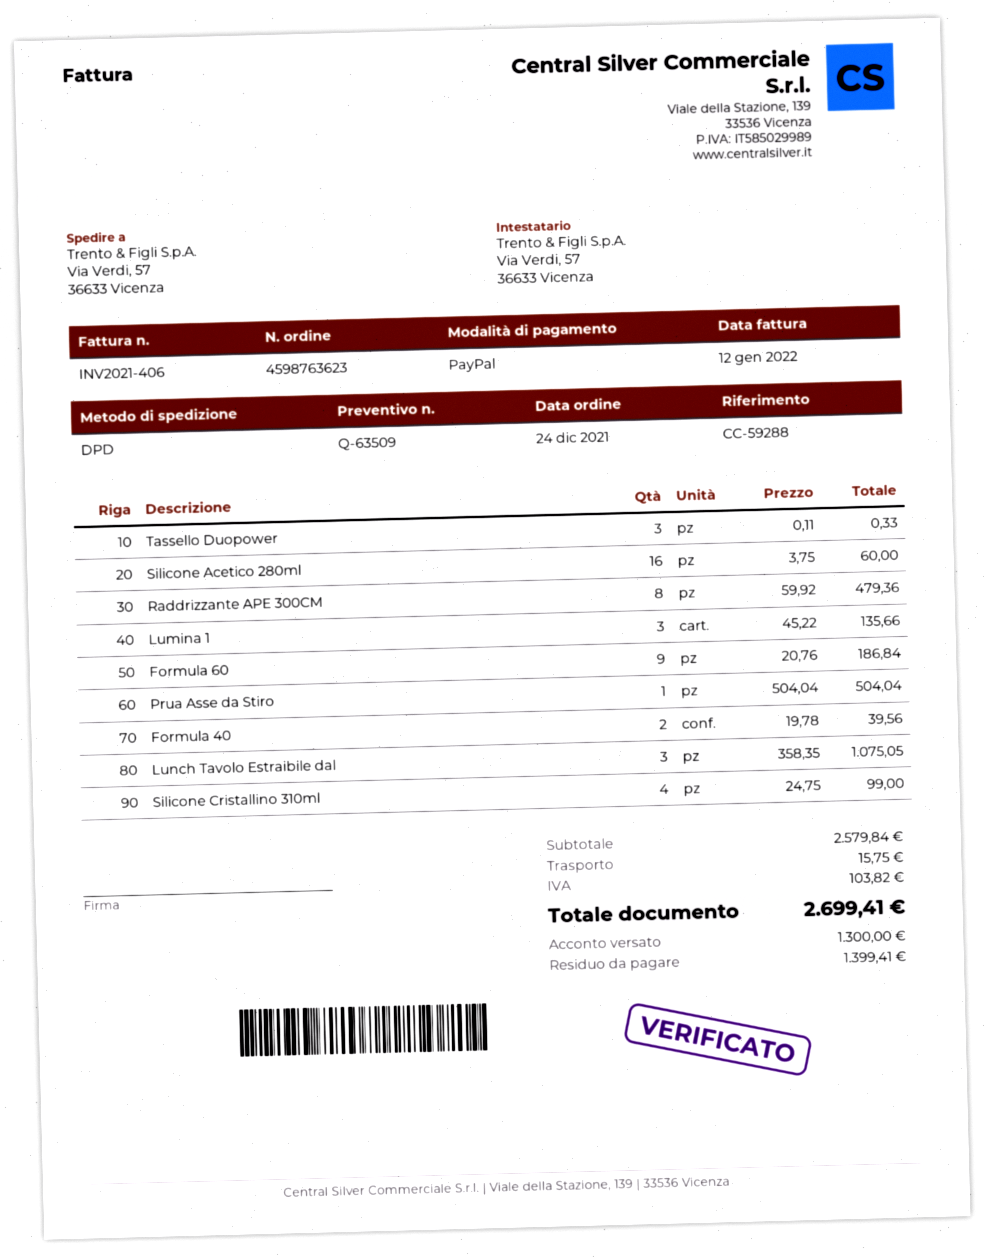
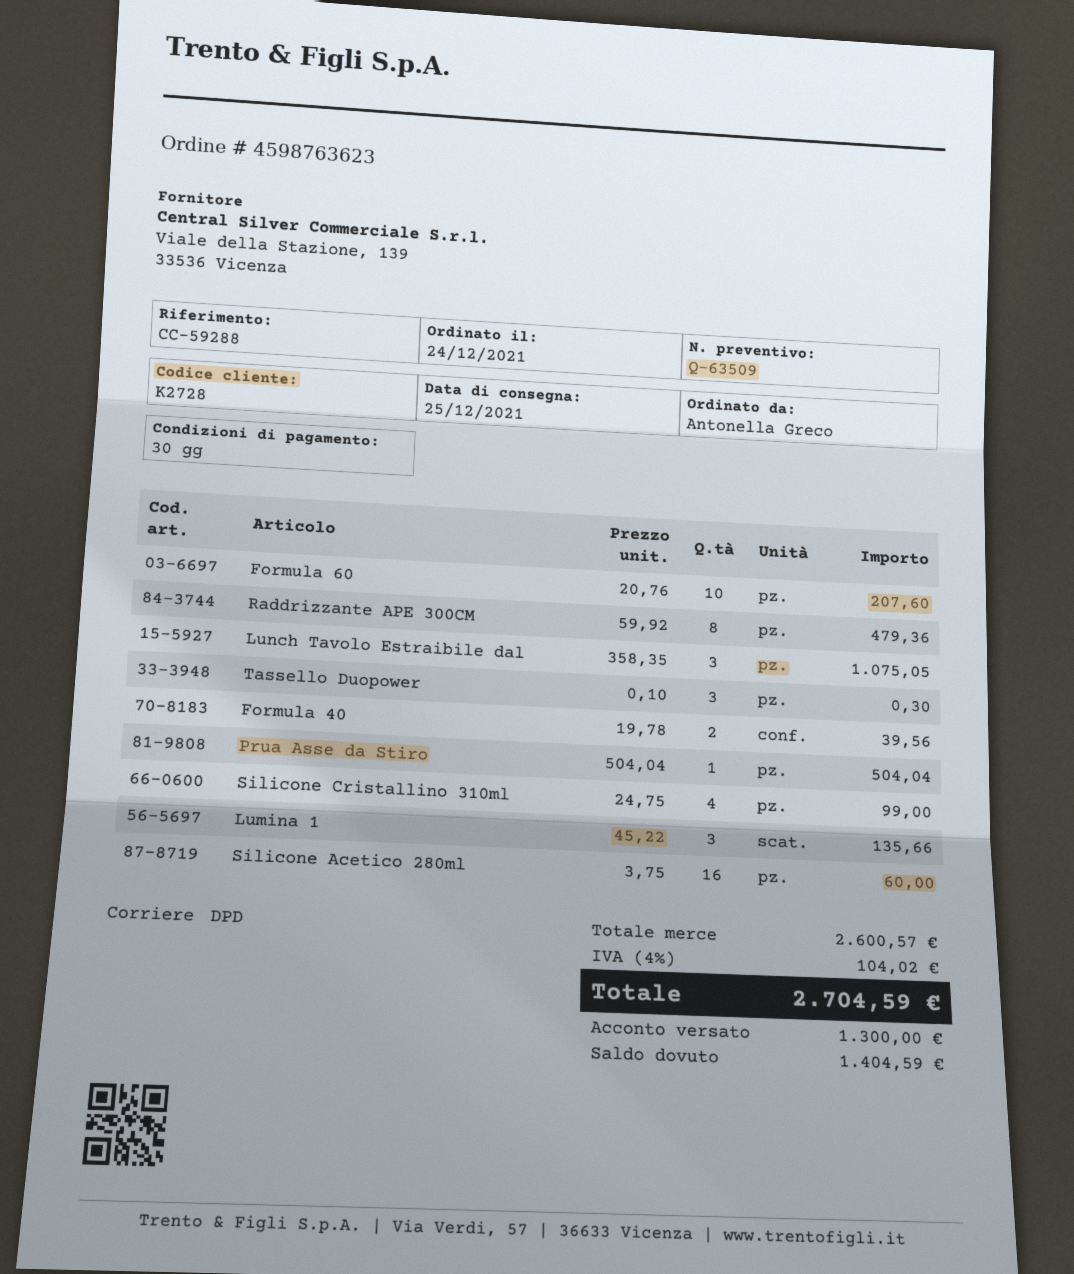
Tassello Duopower: 3 x 0.11 = 0.33 -> 3 x 0.10 = 0.30
Formula 60: 9 x 20.76 = 186.84 -> 10 x 20.76 = 207.60
subtotal: 2579.84 -> 2600.57
shipping: 15.75 -> none
tax: 103.82 -> 104.02
total: 2699.41 -> 2704.59
balance: 1399.41 -> 1404.59

